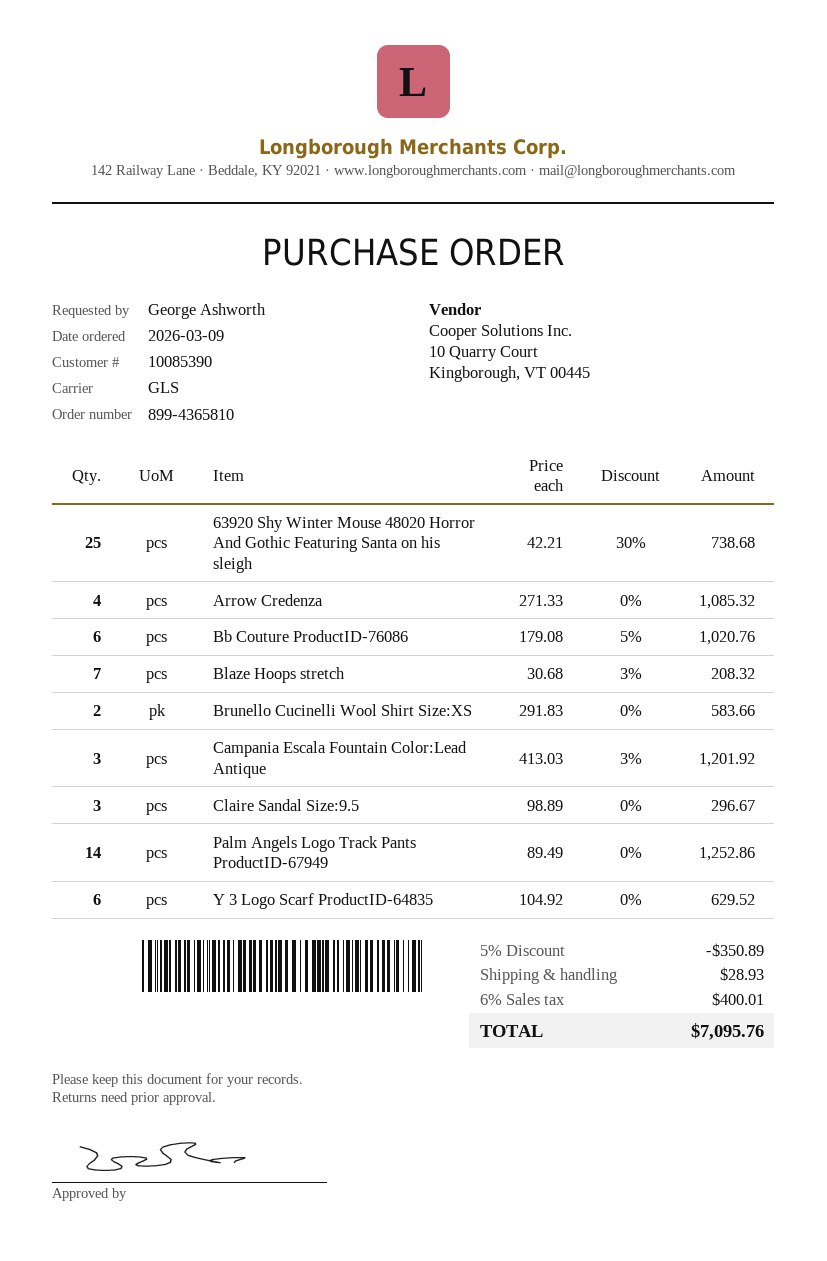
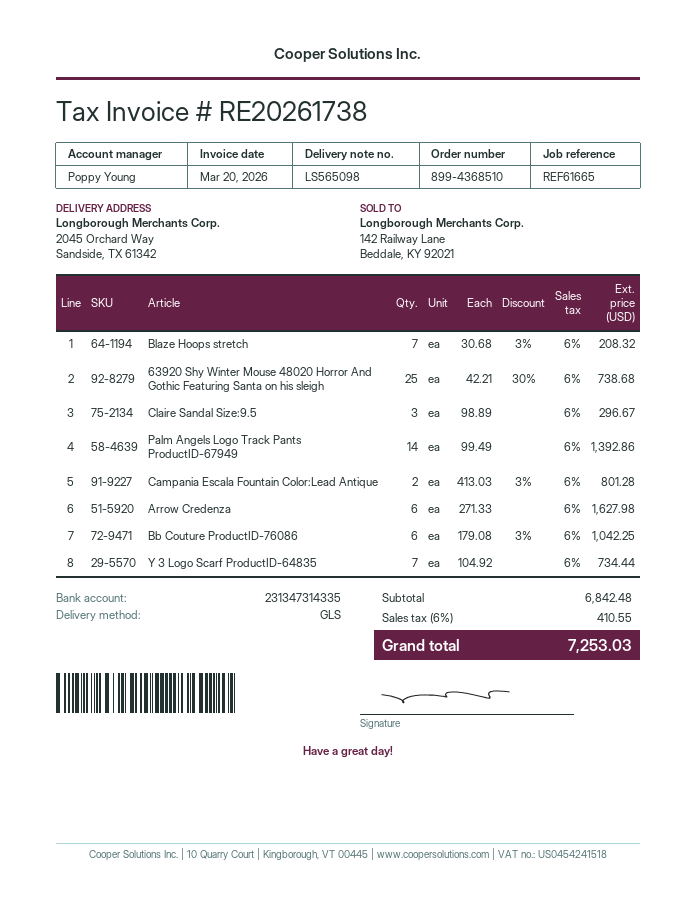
order number: 899-4365810 -> 899-4368510
Arrow Credenza: 4 x 271.33 = 1085.32 -> 6 x 271.33 = 1627.98
Bb Couture ProductID-76086: 6 x 179.08 - 5% = 1020.76 -> 6 x 179.08 - 3% = 1042.25
Brunello Cucinelli Wool Shirt Size:XS: 2 x 291.83 = 583.66 -> none
Campania Escala Fountain Color:Lead Antique: 3 x 413.03 - 3% = 1201.92 -> 2 x 413.03 - 3% = 801.28
Palm Angels Logo Track Pants ProductID-67949: 14 x 89.49 = 1252.86 -> 14 x 99.49 = 1392.86
Y 3 Logo Scarf ProductID-64835: 6 x 104.92 = 629.52 -> 7 x 104.92 = 734.44
discount: 5% = 350.89 -> none
shipping: 28.93 -> none
tax: 6% = 400.01 -> 6% = 410.55
total: 7095.76 -> 7253.03

